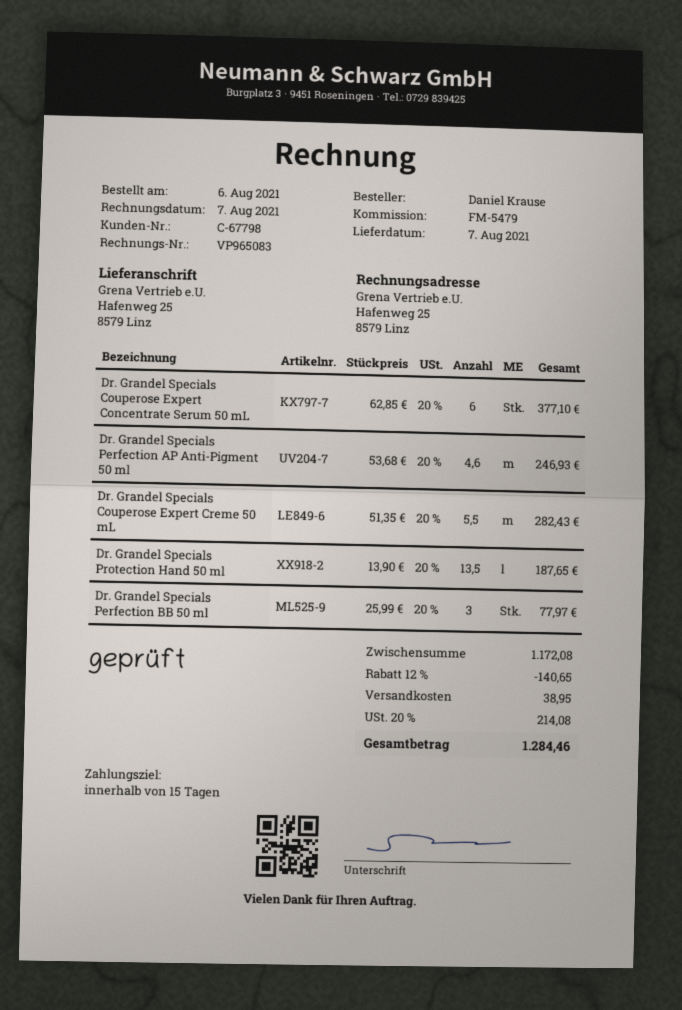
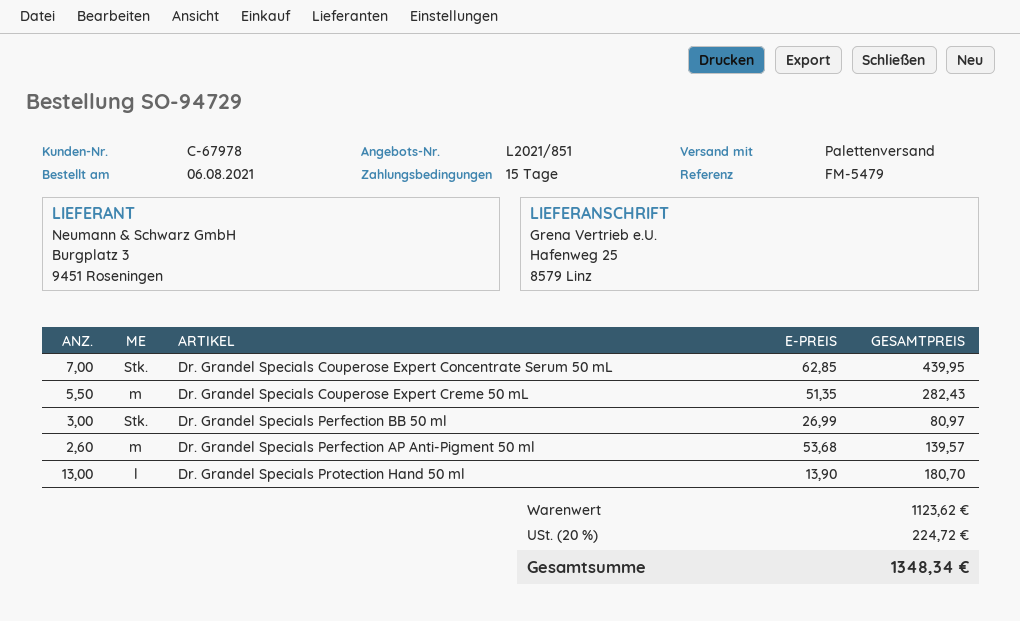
customer number: C-67798 -> C-67978
Dr. Grandel Specials Couperose Expert Concentrate Serum 50 mL: 6 x 62.85 = 377.10 -> 7 x 62.85 = 439.95
Dr. Grandel Specials Perfection AP Anti-Pigment 50 ml: 4.6 x 53.68 = 246.93 -> 2.6 x 53.68 = 139.57
Dr. Grandel Specials Protection Hand 50 ml: 13.5 x 13.90 = 187.65 -> 13 x 13.90 = 180.70
Dr. Grandel Specials Perfection BB 50 ml: 3 x 25.99 = 77.97 -> 3 x 26.99 = 80.97
subtotal: 1172.08 -> 1123.62
discount: 12% = 140.65 -> none
shipping: 38.95 -> none
tax: 20% = 214.08 -> 20% = 224.72
total: 1284.46 -> 1348.34

